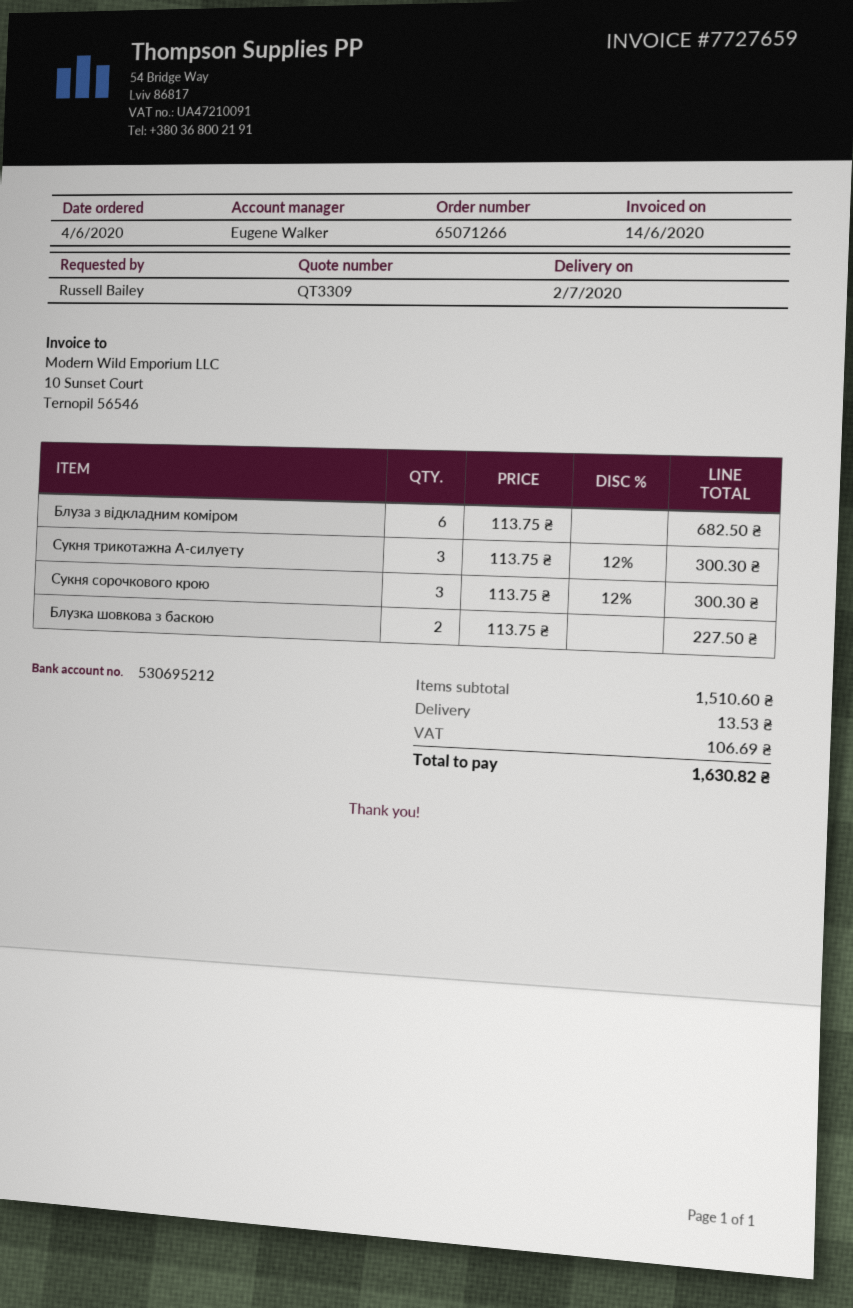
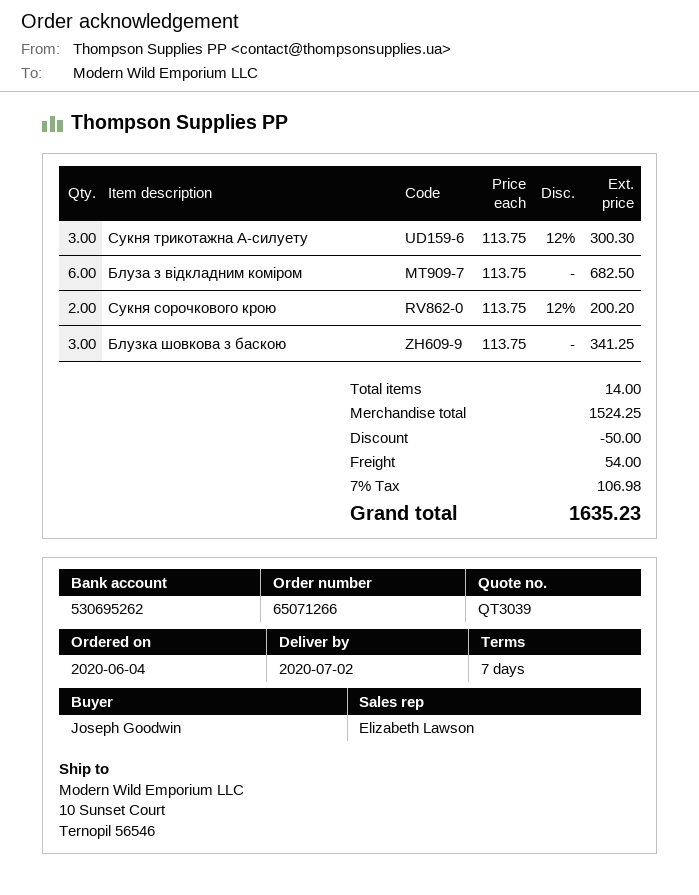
quote number: QT3309 -> QT3039
ordered by: Russell Bailey -> Joseph Goodwin
sales rep: Eugene Walker -> Elizabeth Lawson
bank account: 530695212 -> 530695262
Сукня сорочкового крою: 3 x 113.75 - 12% = 300.30 -> 2 x 113.75 - 12% = 200.20
Блузка шовкова з баскою: 2 x 113.75 = 227.50 -> 3 x 113.75 = 341.25
subtotal: 1510.60 -> 1524.25
discount: none -> 50.00
shipping: 13.53 -> 54.00
tax: 106.69 -> 106.98
total: 1630.82 -> 1635.23

